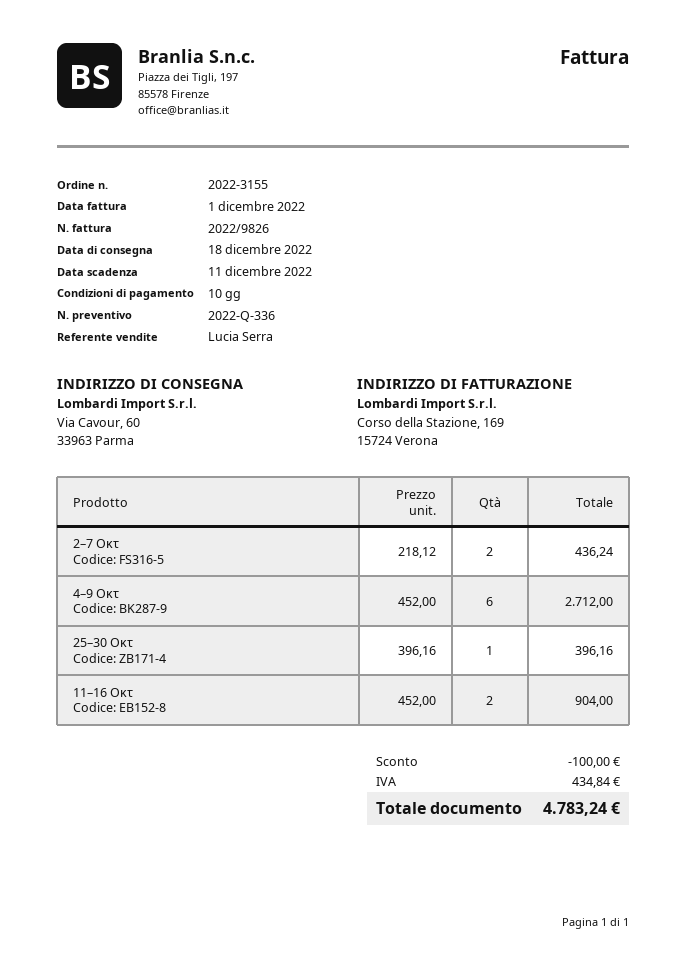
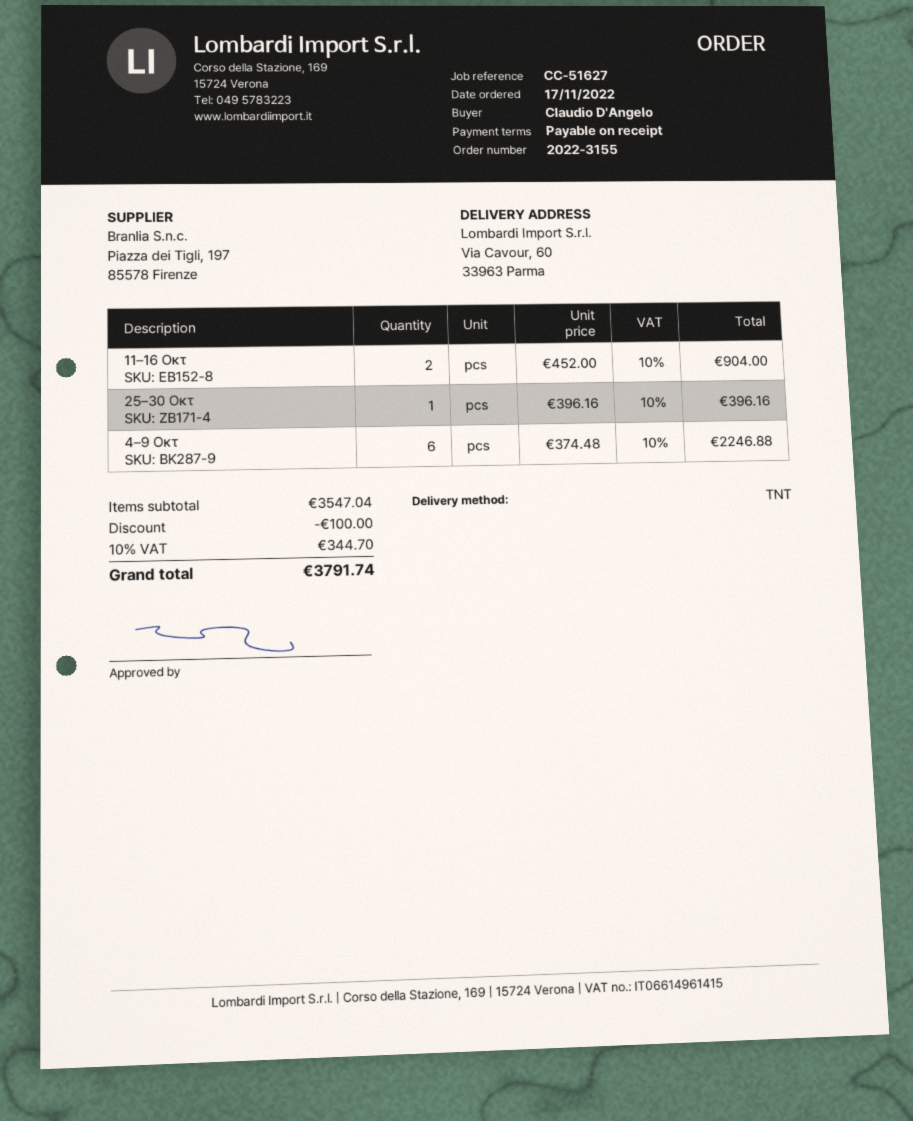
payment terms: 10 days -> on receipt
2–7 Οκτ: 2 x 218.12 = 436.24 -> none
4–9 Οκτ: 6 x 452.00 = 2712.00 -> 6 x 374.48 = 2246.88
tax: 434.84 -> 344.70
total: 4783.24 -> 3791.74

